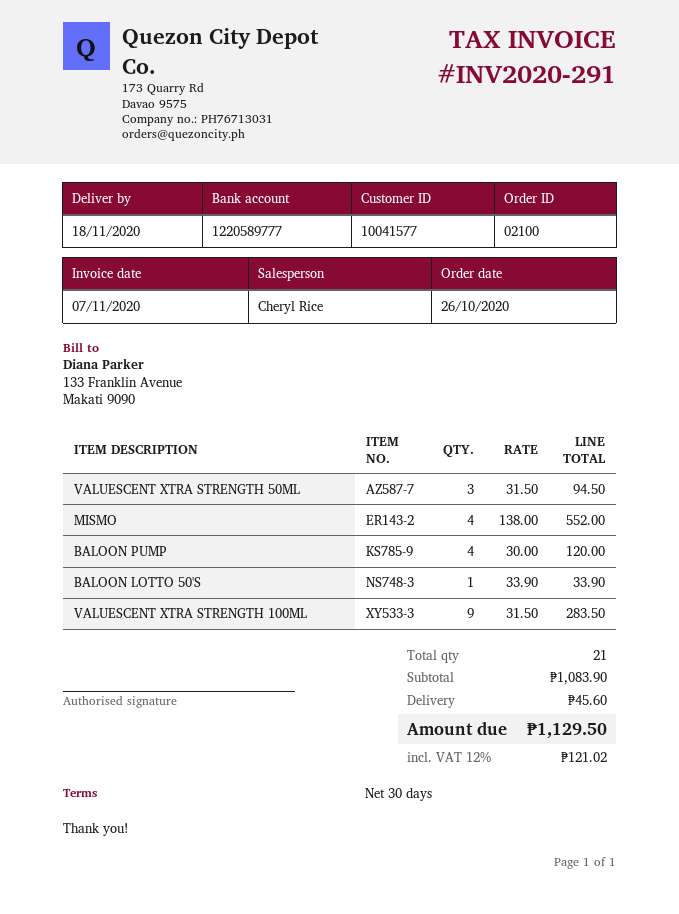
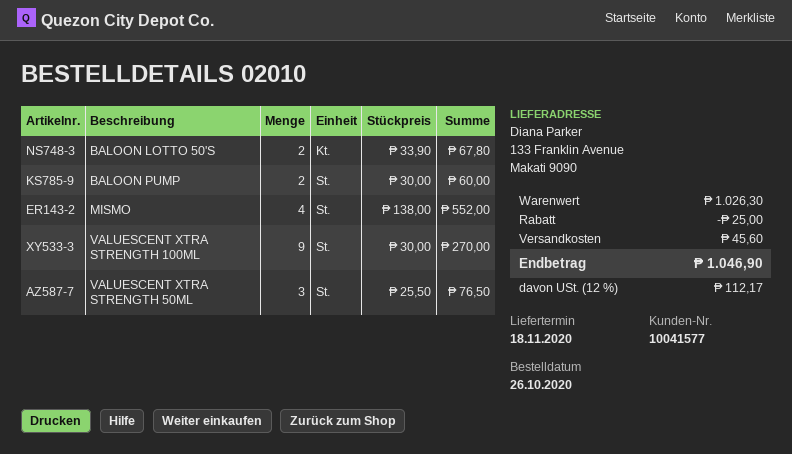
order number: 02100 -> 02010
VALUESCENT XTRA STRENGTH 50ML: 3 x 31.50 = 94.50 -> 3 x 25.50 = 76.50
BALOON PUMP: 4 x 30.00 = 120.00 -> 2 x 30.00 = 60.00
BALOON LOTTO 50'S: 1 x 33.90 = 33.90 -> 2 x 33.90 = 67.80
VALUESCENT XTRA STRENGTH 100ML: 9 x 31.50 = 283.50 -> 9 x 30.00 = 270.00
subtotal: 1083.90 -> 1026.30
discount: none -> 25.00
tax: 12% = 121.02 -> 12% = 112.17
total: 1129.50 -> 1046.90

